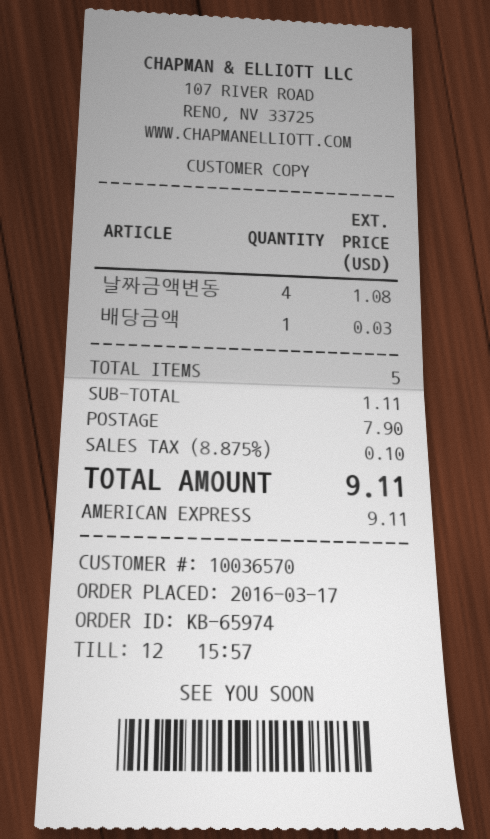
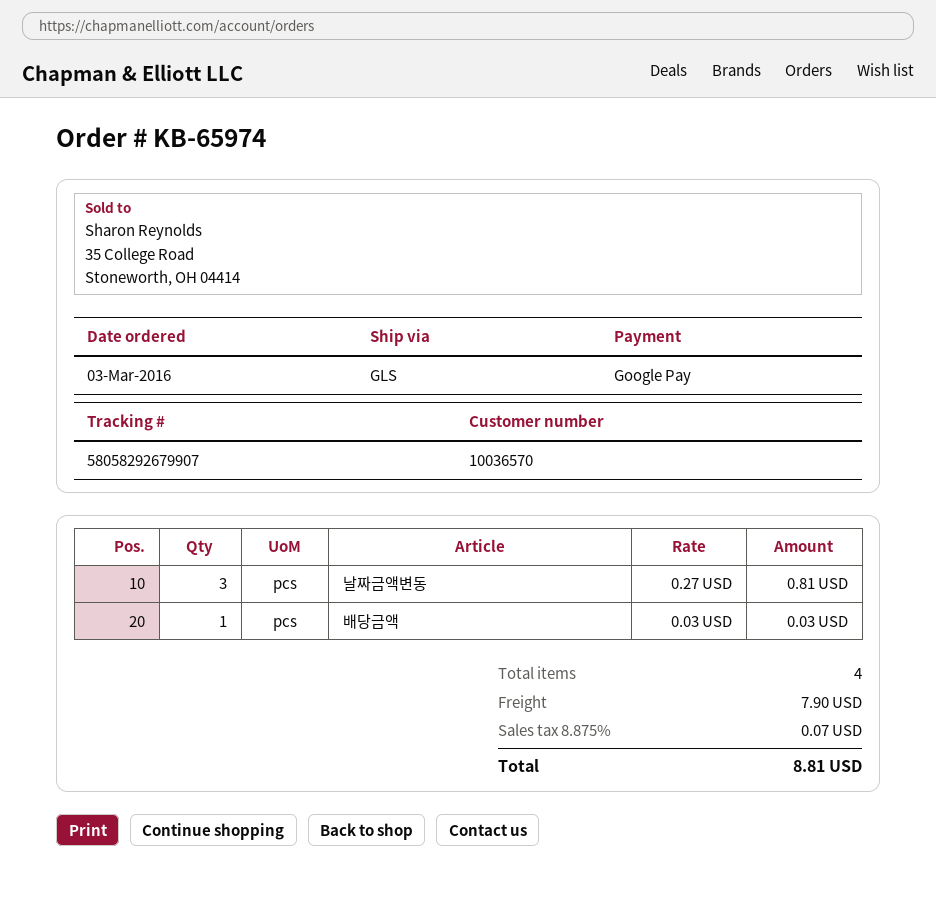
order date: 2016-03-17 -> 2016-03-03
payment method: American Express -> Google Pay
날짜금액변동: 4 for 1.08 -> 3 for 0.81
total quantity: 5 -> 4
tax: 8.875% = 0.10 -> 8.875% = 0.07
total: 9.11 -> 8.81

